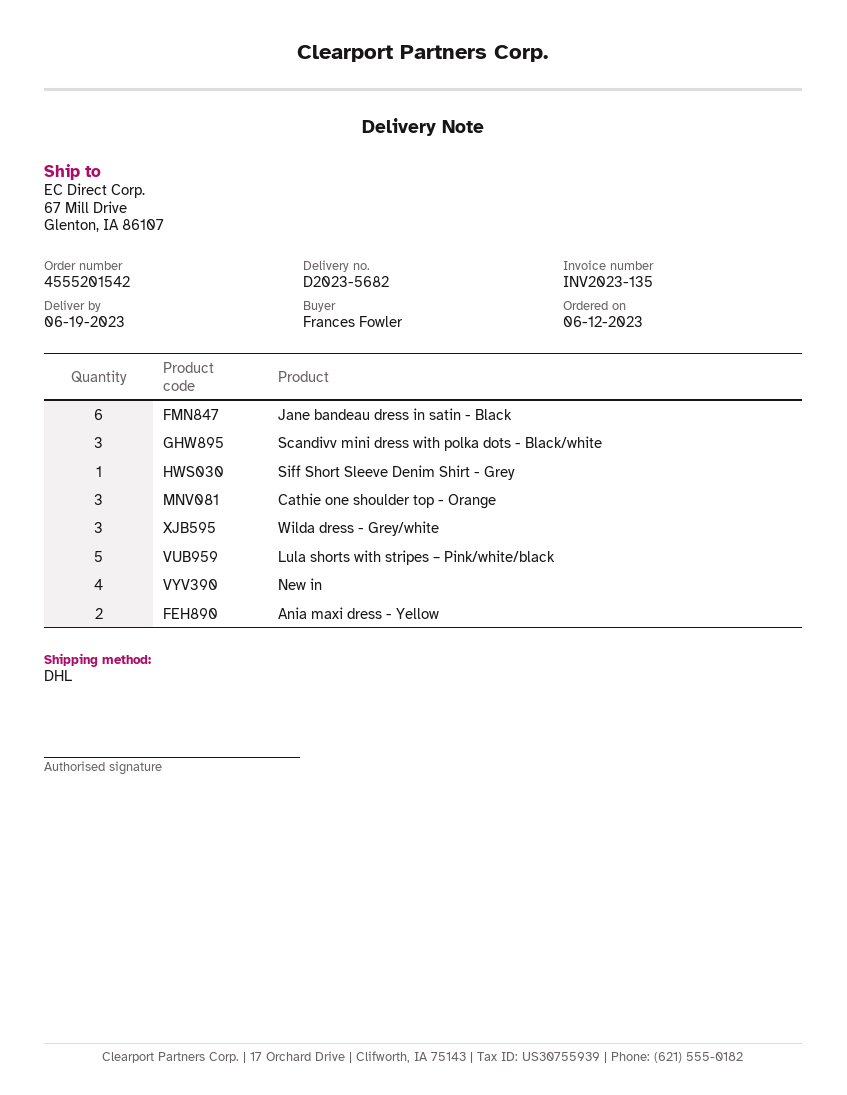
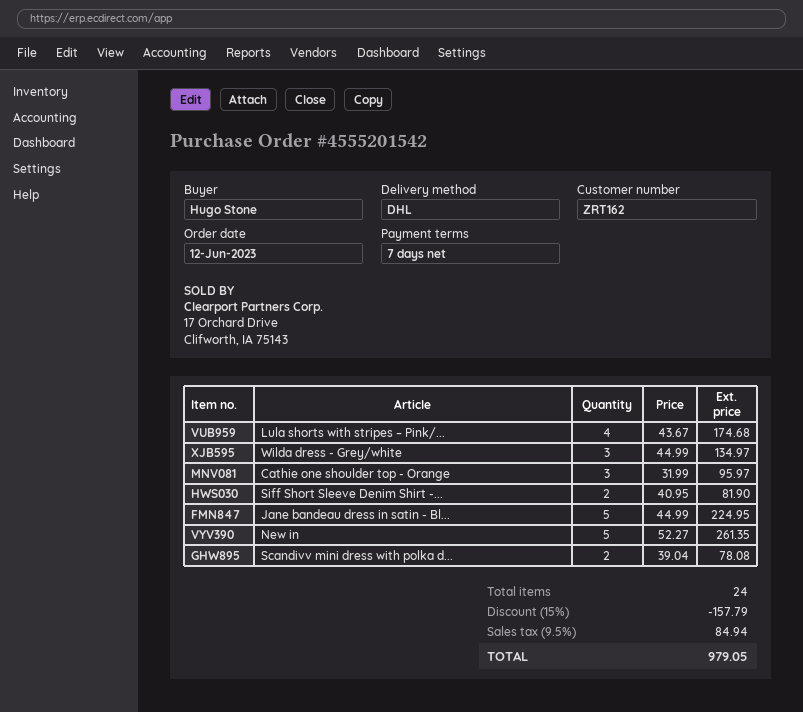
ordered by: Frances Fowler -> Hugo Stone
Jane bandeau dress in satin - Black: 6 -> 5
Scandivv mini dress with polka dots - Black/white: 3 -> 2
Siff Short Sleeve Denim Shirt - Grey: 1 -> 2
Lula shorts with stripes – Pink/white/black: 5 -> 4
New in: 4 -> 5
Ania maxi dress - Yellow: 2 -> none

